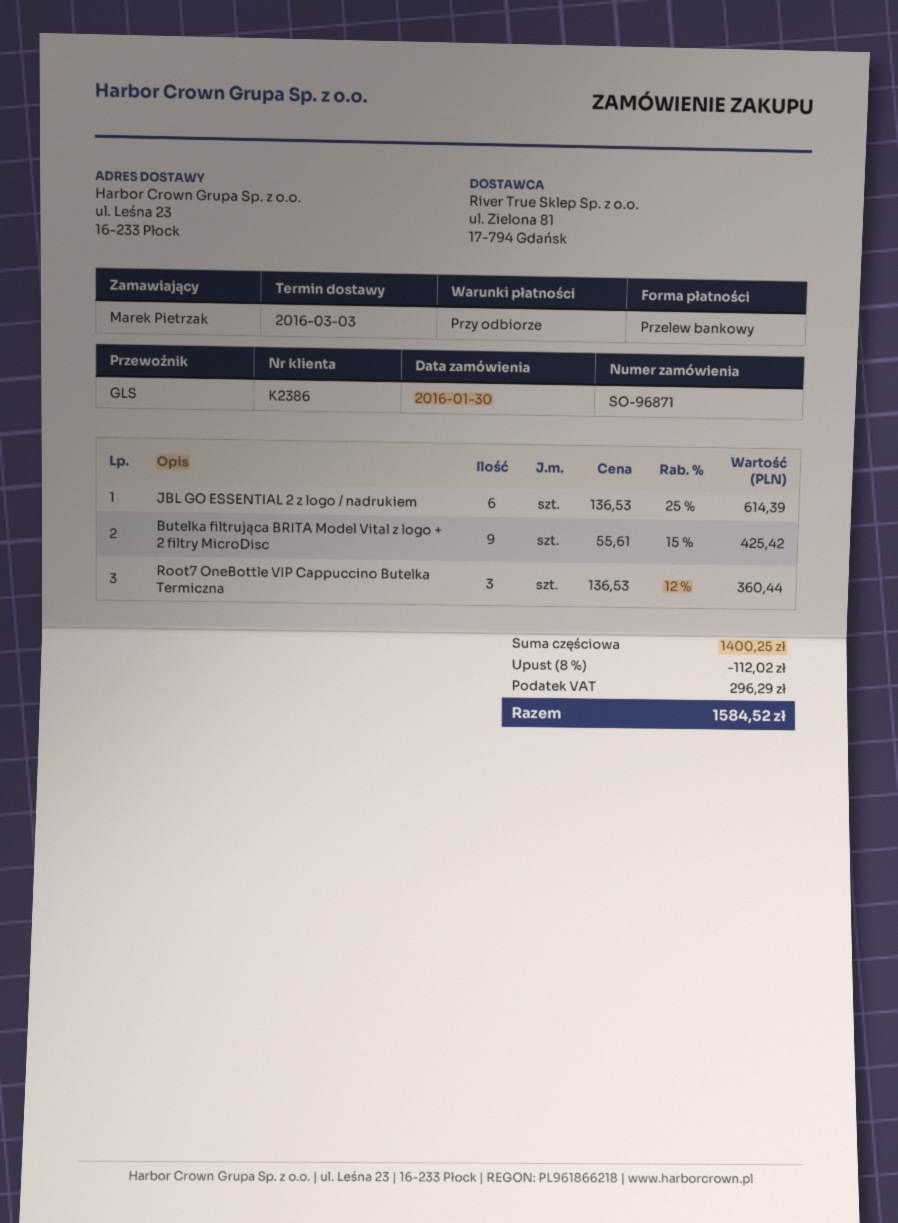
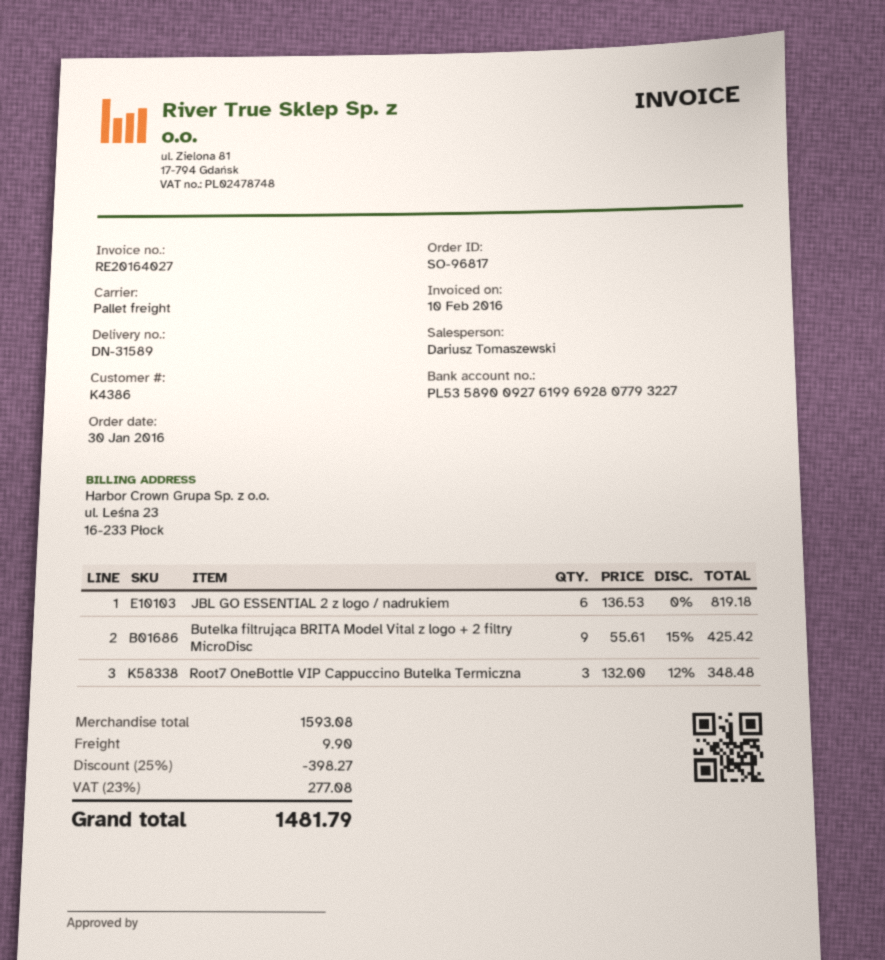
order number: SO-96871 -> SO-96817
customer number: K2386 -> K4386
shipping method: GLS -> pallet freight
JBL GO ESSENTIAL 2 z logo / nadrukiem: 6 x 136.53 - 25% = 614.39 -> 6 x 136.53 = 819.18
Root7 OneBottle VIP Cappuccino Butelka Termiczna: 3 x 136.53 - 12% = 360.44 -> 3 x 132.00 - 12% = 348.48
subtotal: 1400.25 -> 1593.08
discount: 8% = 112.02 -> 25% = 398.27
shipping: none -> 9.90
tax: 296.29 -> 277.08
total: 1584.52 -> 1481.79

